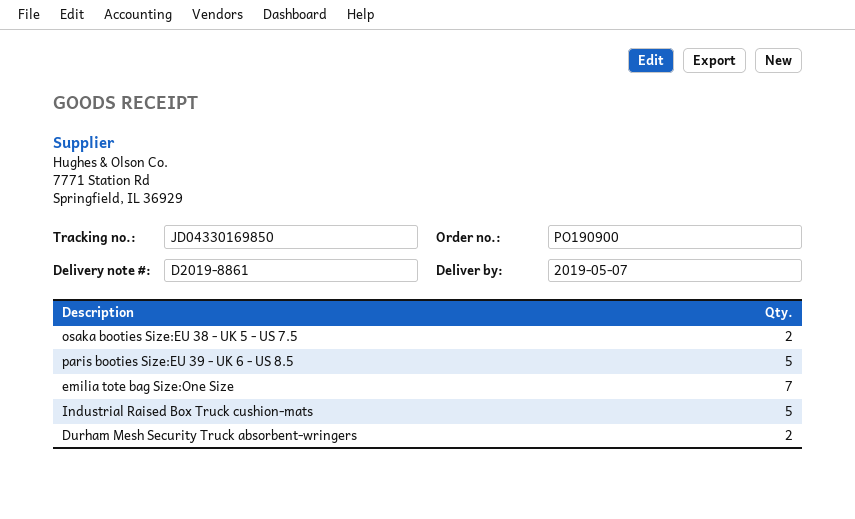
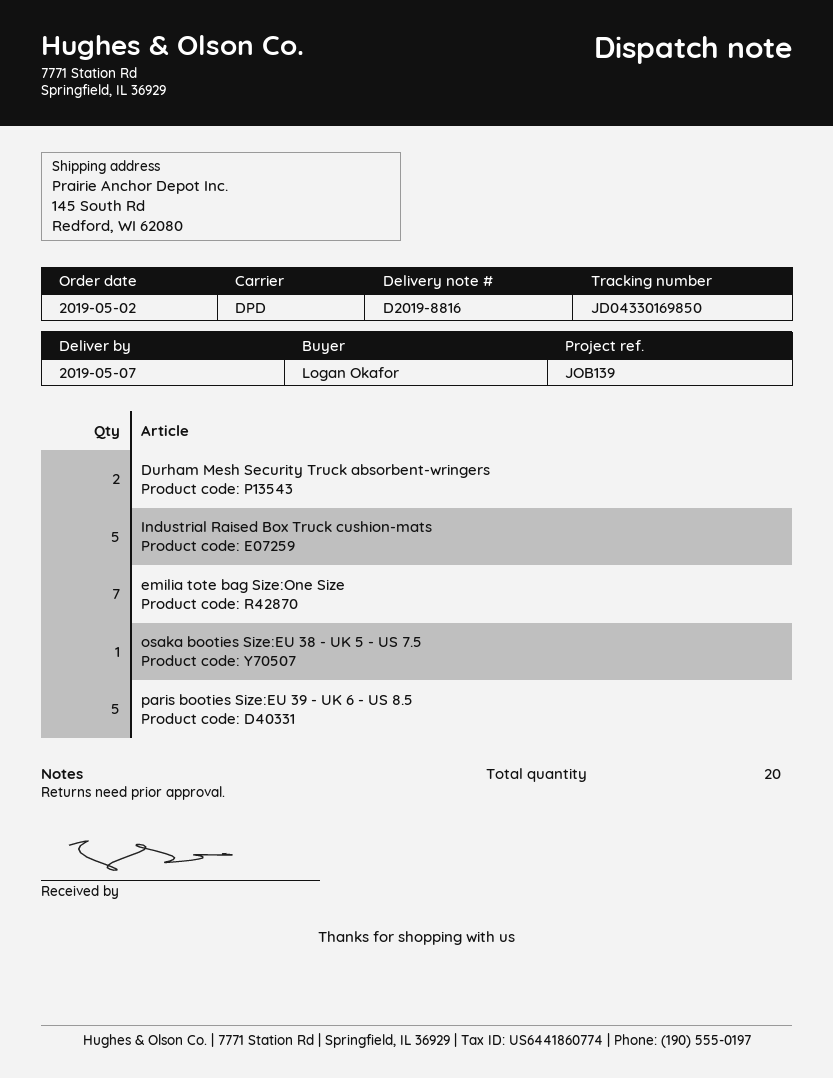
delivery note number: D2019-8861 -> D2019-8816
osaka booties Size:EU 38 - UK 5 - US 7.5: 2 -> 1

